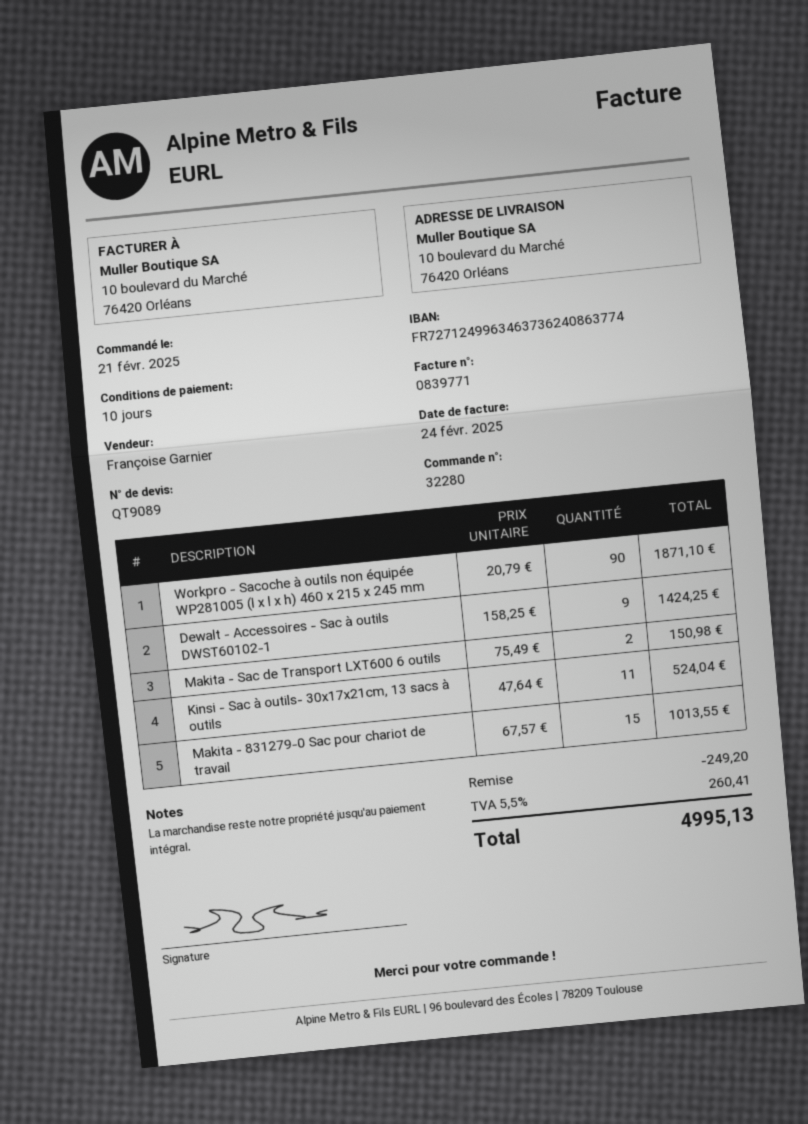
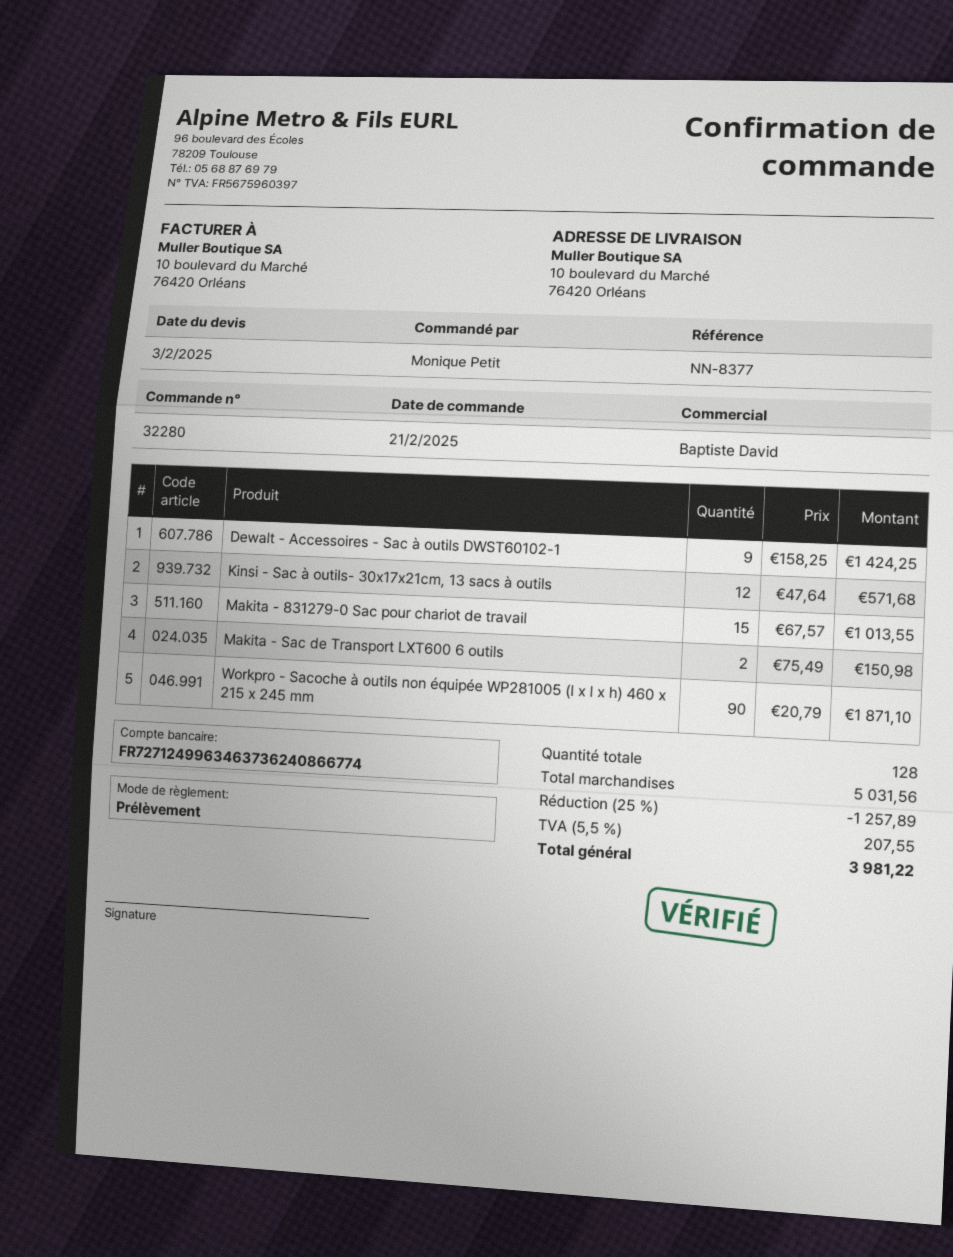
sales rep: Françoise Garnier -> Baptiste David
bank account: FR7271249963463736240863774 -> FR7271249963463736240866774
Kinsi - Sac à outils- 30x17x21cm, 13 sacs à outils: 11 x 47.64 = 524.04 -> 12 x 47.64 = 571.68
discount: 249.20 -> 1257.89
tax: 5.5% = 260.41 -> 5.5% = 207.55
total: 4995.13 -> 3981.22

